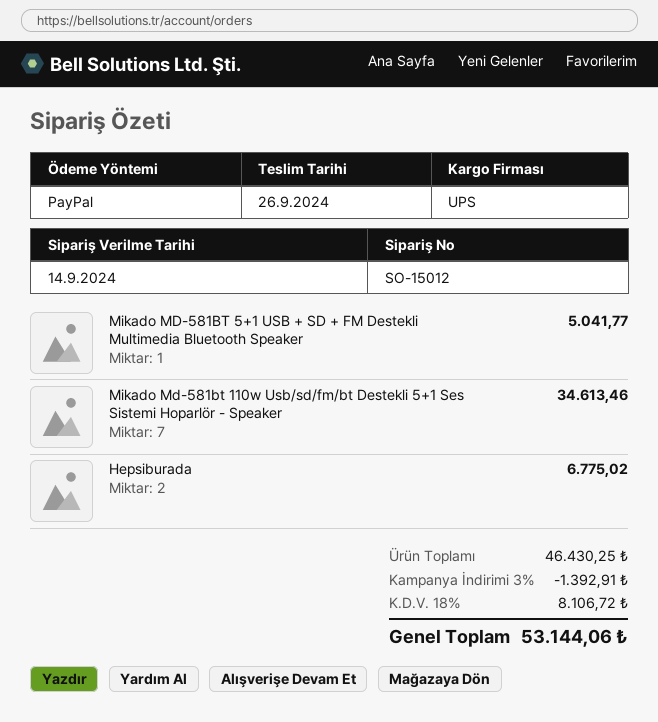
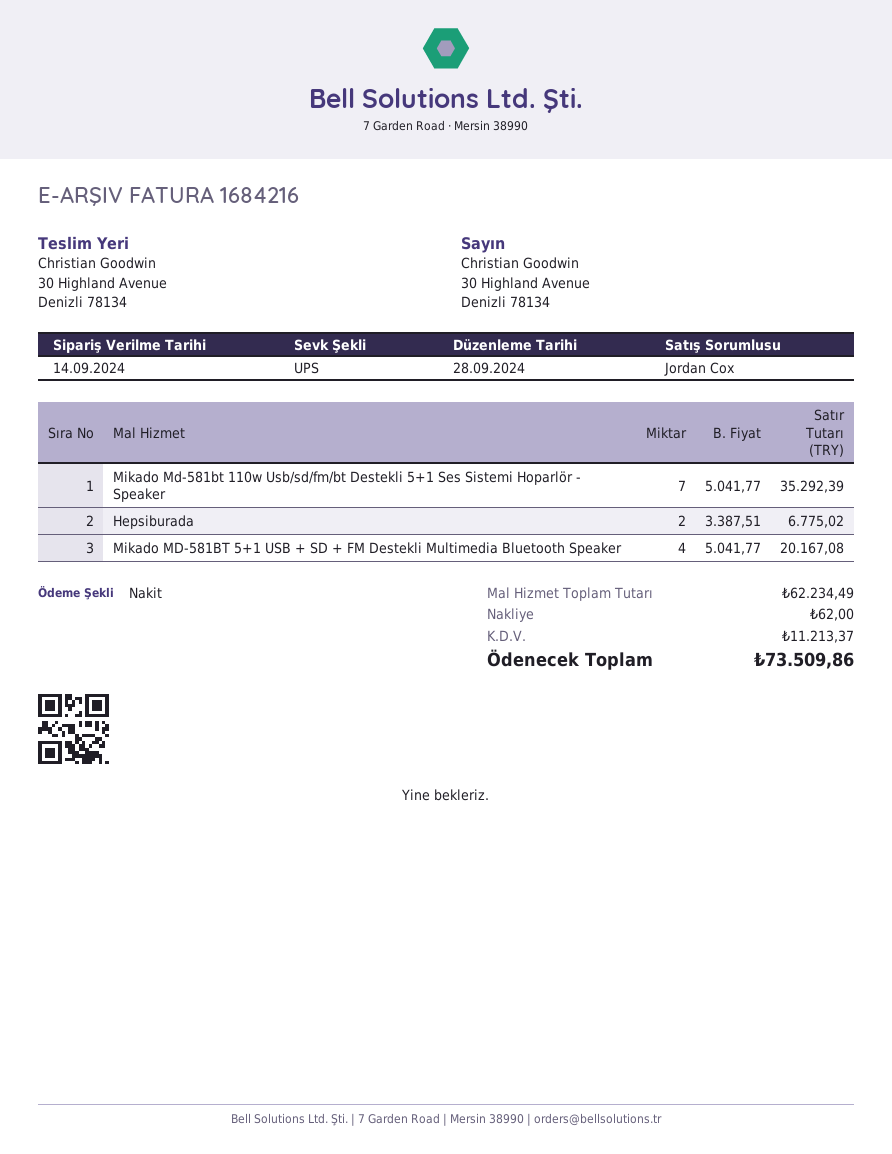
payment method: PayPal -> cash
Mikado MD-581BT 5+1 USB + SD + FM Destekli Multimedia Bluetooth Speaker: 1 for 5041.77 -> 4 for 20167.08
Mikado Md-581bt 110w Usb/sd/fm/bt Destekli 5+1 Ses Sistemi Hoparlör - Speaker: 7 for 34613.46 -> 7 for 35292.39
subtotal: 46430.25 -> 62234.49
discount: 3% = 1392.91 -> none
shipping: none -> 62.00
tax: 8106.72 -> 11213.37
total: 53144.06 -> 73509.86

